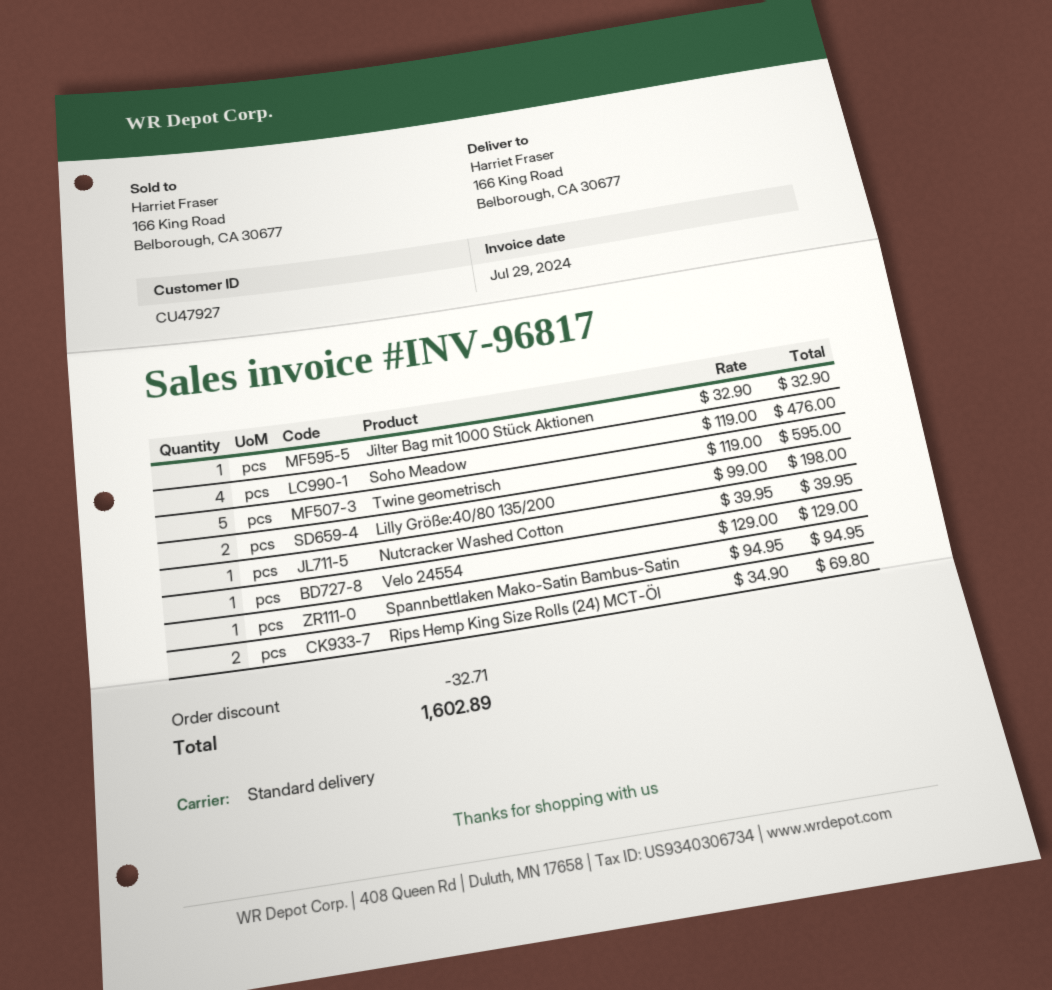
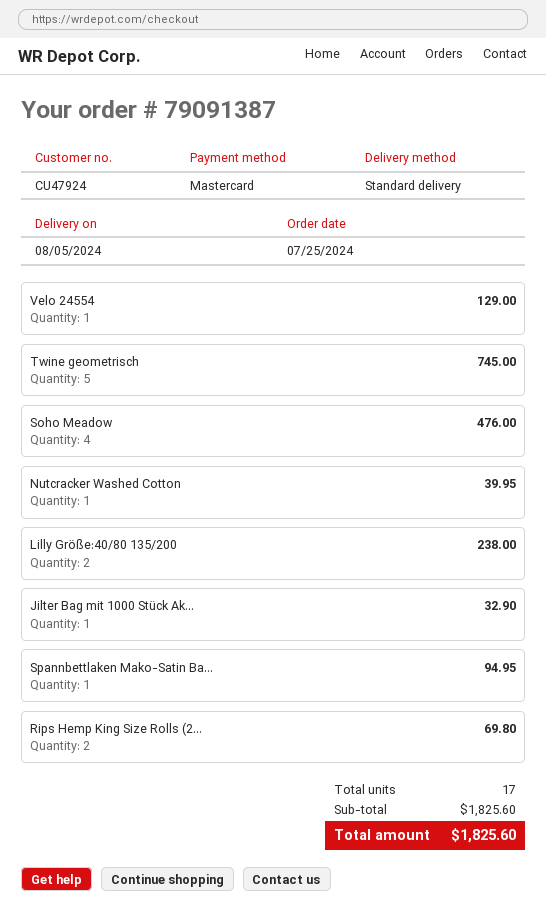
customer number: CU47927 -> CU47924
Twine geometrisch: 5 for 595.00 -> 5 for 745.00
Lilly Größe:40/80 135/200: 2 for 198.00 -> 2 for 238.00
discount: 32.71 -> none
total: 1602.89 -> 1825.60

